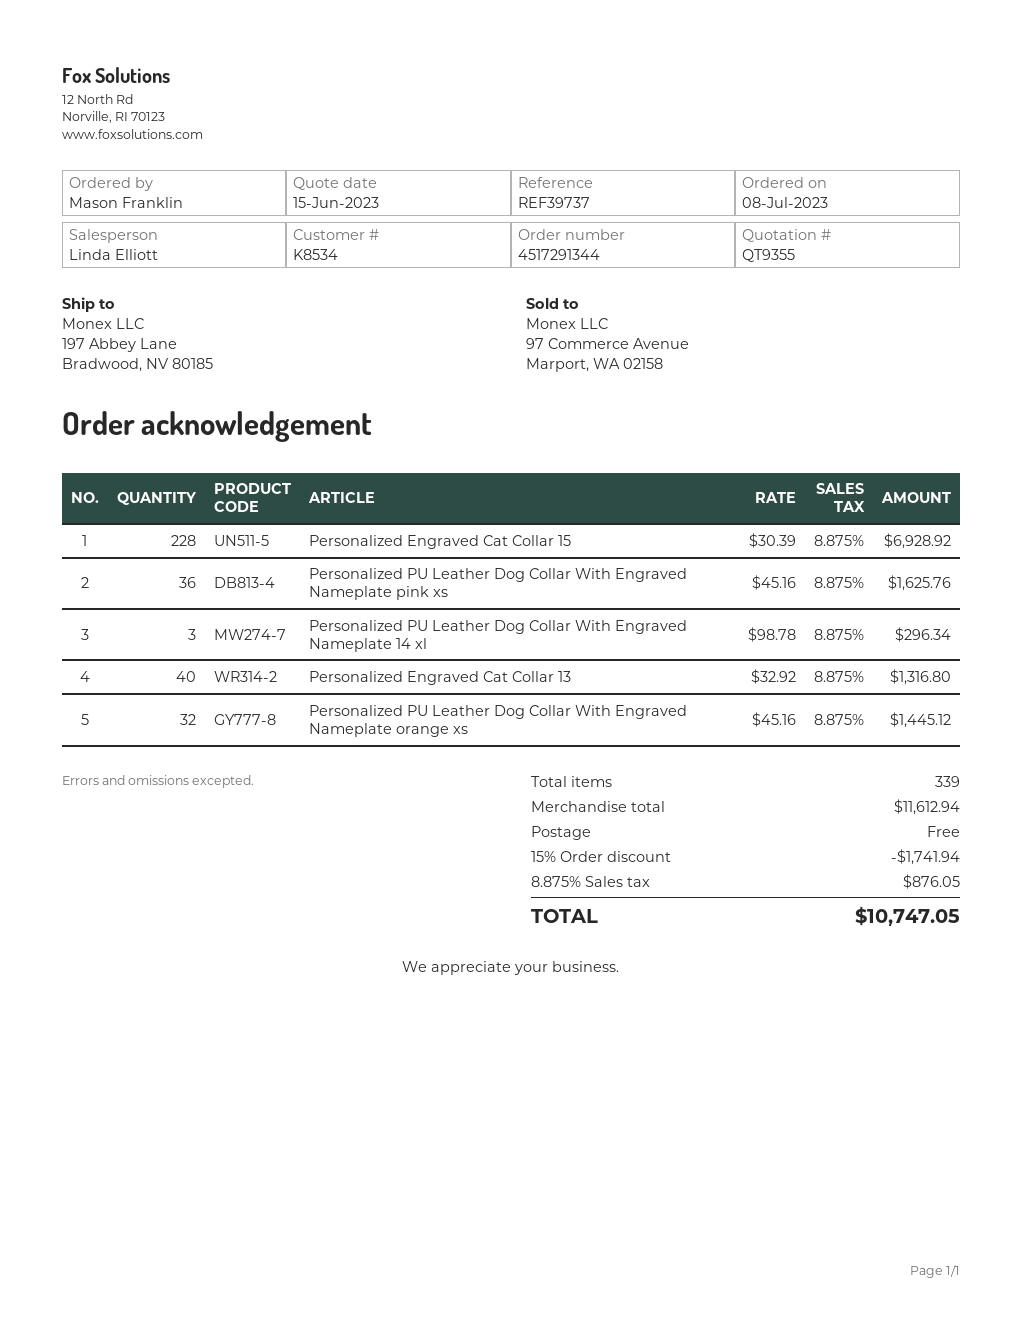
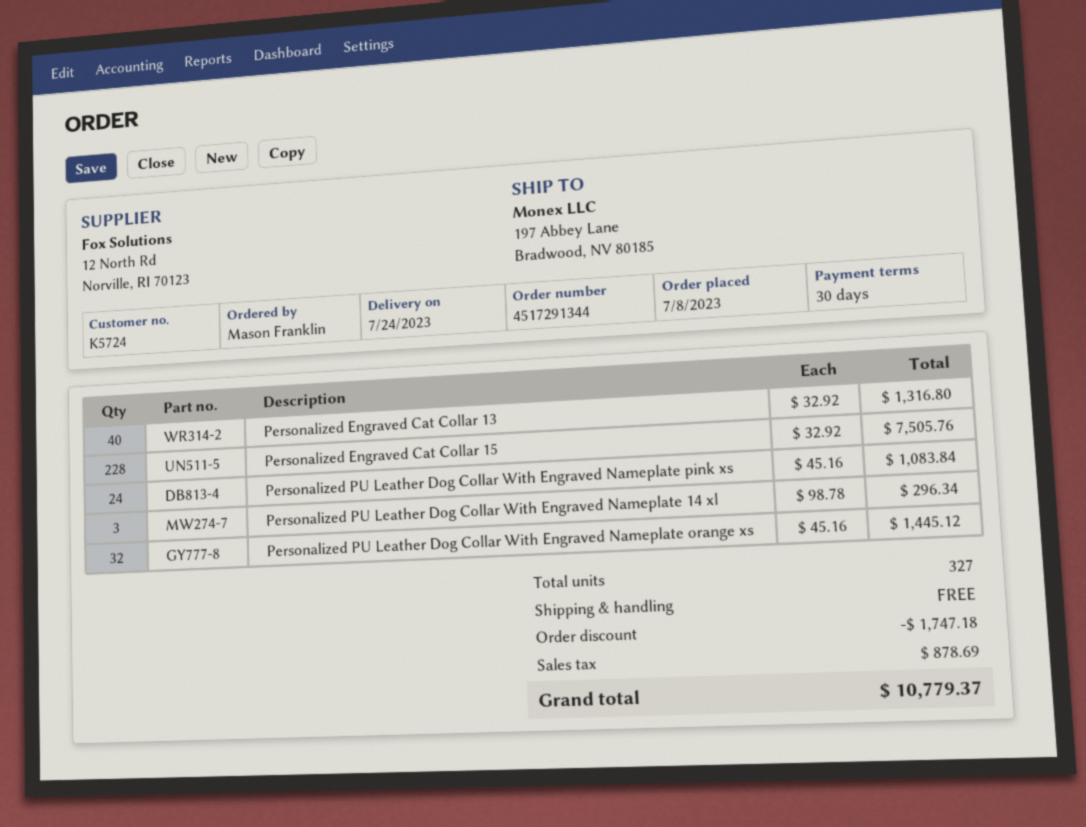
customer number: K8534 -> K5724
Personalized Engraved Cat Collar 15: 228 x 30.39 = 6928.92 -> 228 x 32.92 = 7505.76
Personalized PU Leather Dog Collar With Engraved Nameplate pink xs: 36 x 45.16 = 1625.76 -> 24 x 45.16 = 1083.84
total quantity: 339 -> 327
discount: 1741.94 -> 1747.18
tax: 876.05 -> 878.69
total: 10747.05 -> 10779.37

